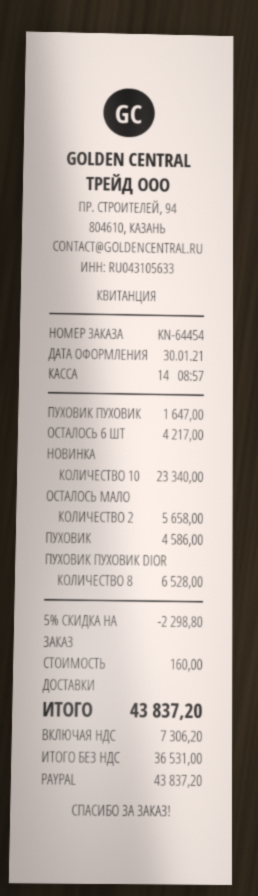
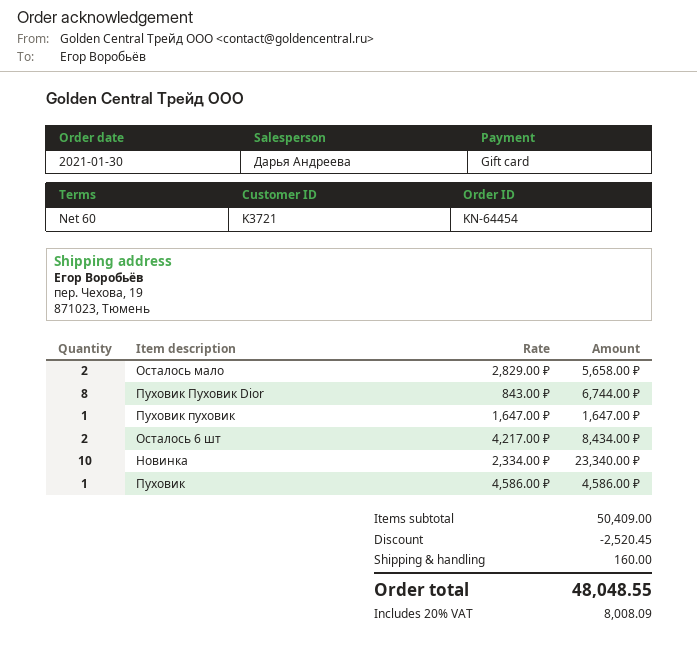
payment method: PayPal -> gift card
ОСТАЛОСЬ 6 ШТ: 1 for 4217.00 -> 2 for 8434.00
ПУХОВИК ПУХОВИК DIOR: 8 for 6528.00 -> 8 for 6744.00
discount: 2298.80 -> 2520.45
tax: 7306.20 -> 8008.09
total: 43837.20 -> 48048.55

